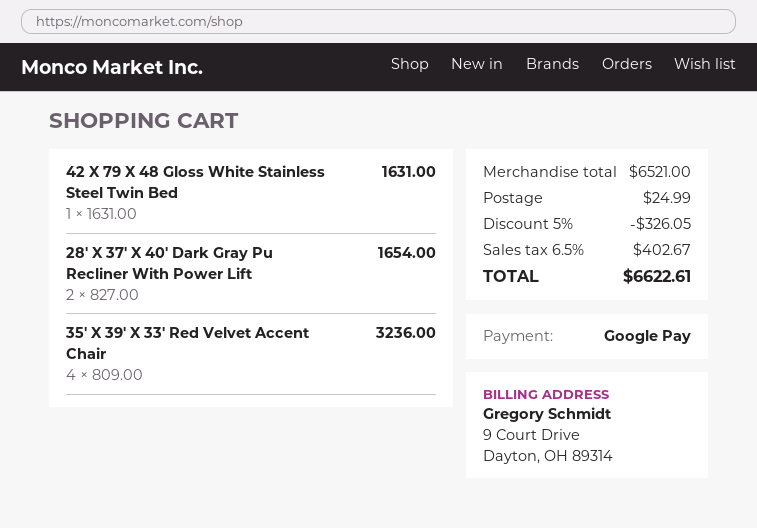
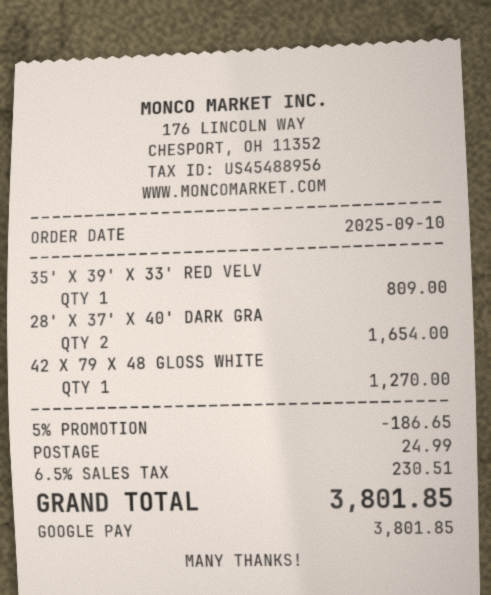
42 X 79 X 48 Gloss White Stainless Steel Twin Bed: 1 for 1631.00 -> 1 for 1270.00
35' X 39' X 33' Red Velvet Accent Chair: 4 for 3236.00 -> 1 for 809.00
discount: 5% = 326.05 -> 5% = 186.65
tax: 6.5% = 402.67 -> 6.5% = 230.51
total: 6622.61 -> 3801.85

